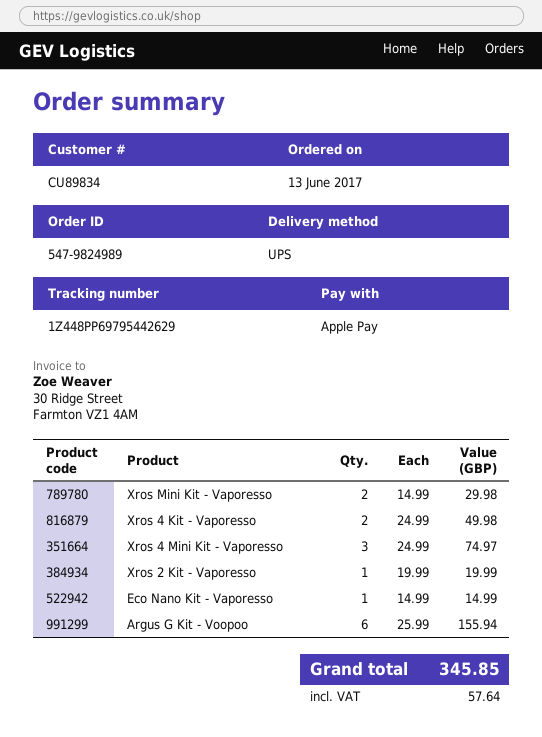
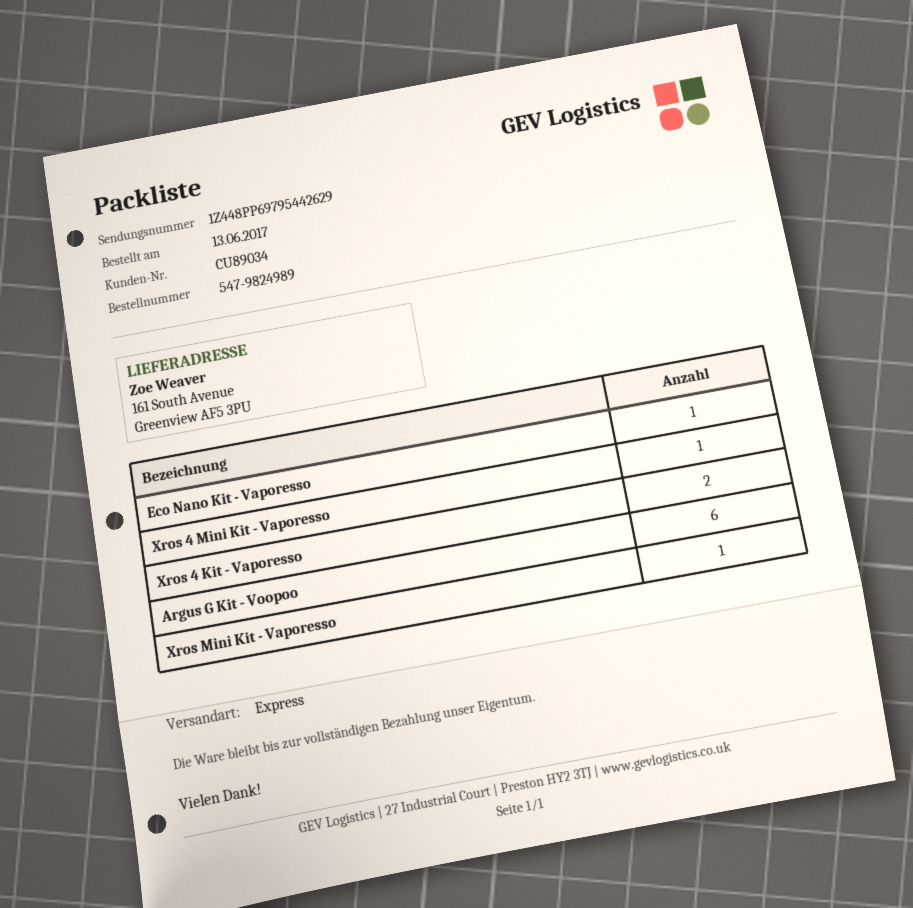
customer number: CU89834 -> CU89034
shipping method: UPS -> express
Xros Mini Kit - Vaporesso: 2 -> 1
Xros 4 Mini Kit - Vaporesso: 3 -> 1
Xros 2 Kit - Vaporesso: 1 -> none

